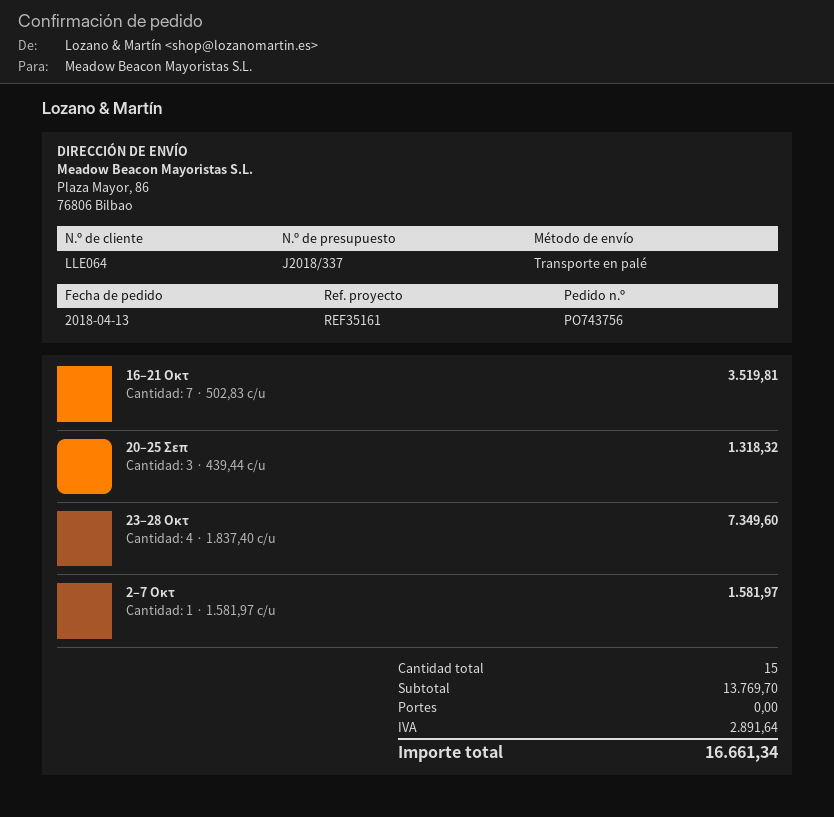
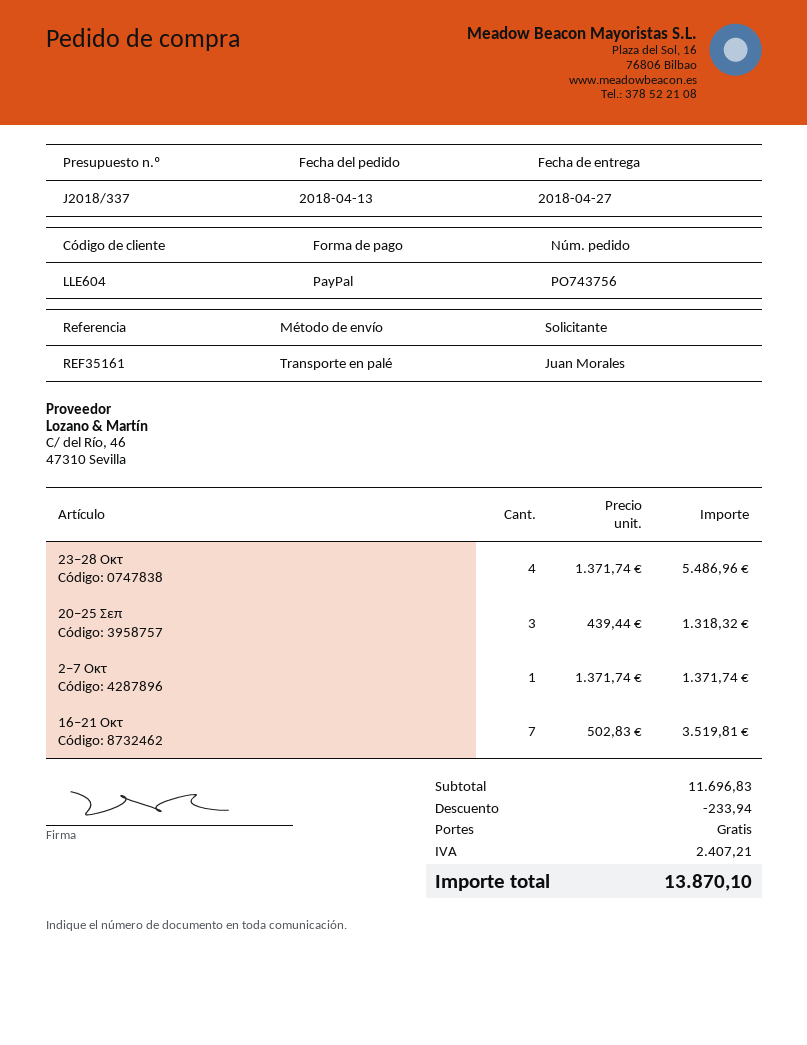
customer number: LLE064 -> LLE604
23–28 Οκτ: 4 x 1837.40 = 7349.60 -> 4 x 1371.74 = 5486.96
2–7 Οκτ: 1 x 1581.97 = 1581.97 -> 1 x 1371.74 = 1371.74
subtotal: 13769.70 -> 11696.83
discount: none -> 233.94
tax: 2891.64 -> 2407.21
total: 16661.34 -> 13870.10

